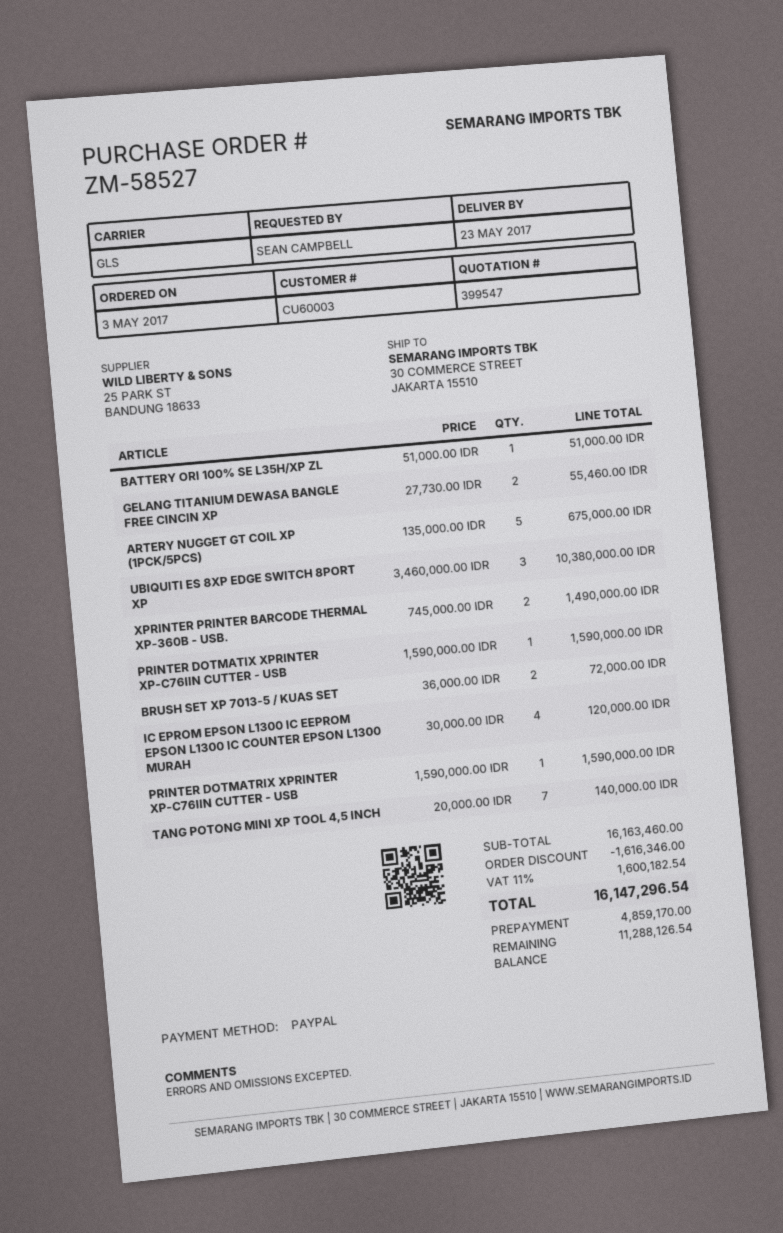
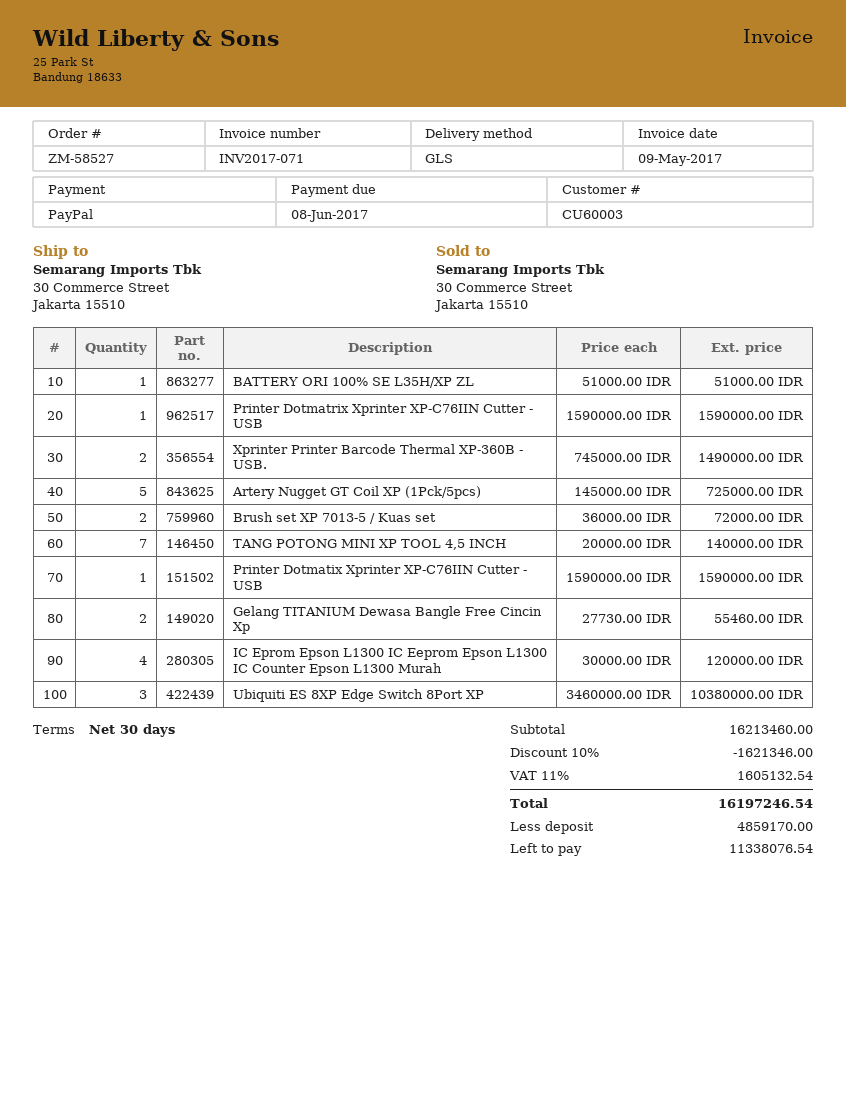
ARTERY NUGGET GT COIL XP (1PCK/5PCS): 5 x 135000.00 = 675000.00 -> 5 x 145000.00 = 725000.00
subtotal: 16163460.00 -> 16213460.00
discount: 1616346.00 -> 1621346.00
tax: 11% = 1600182.54 -> 11% = 1605132.54
total: 16147296.54 -> 16197246.54
balance: 11288126.54 -> 11338076.54

